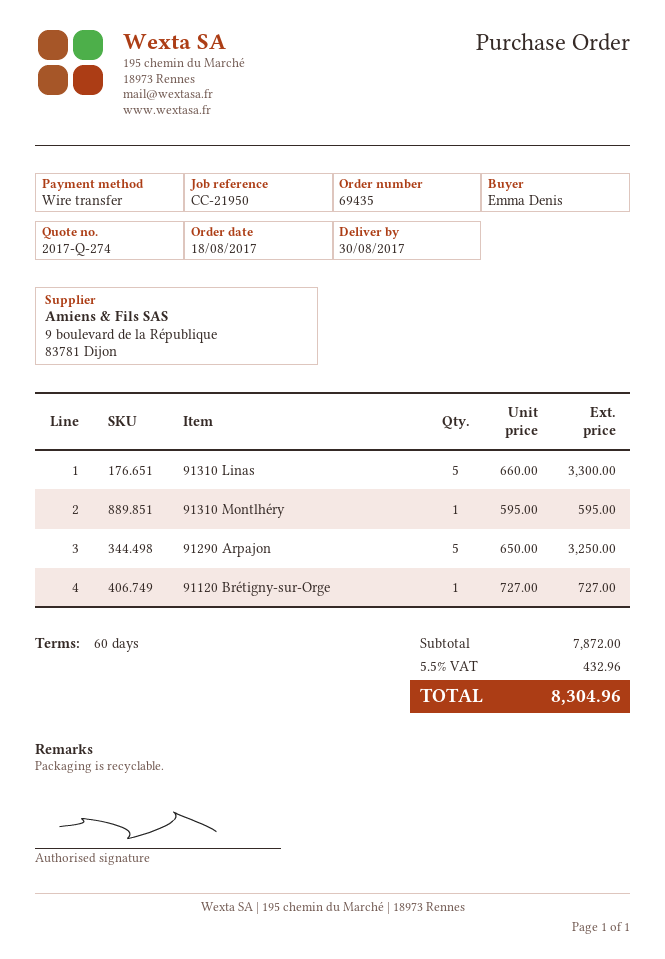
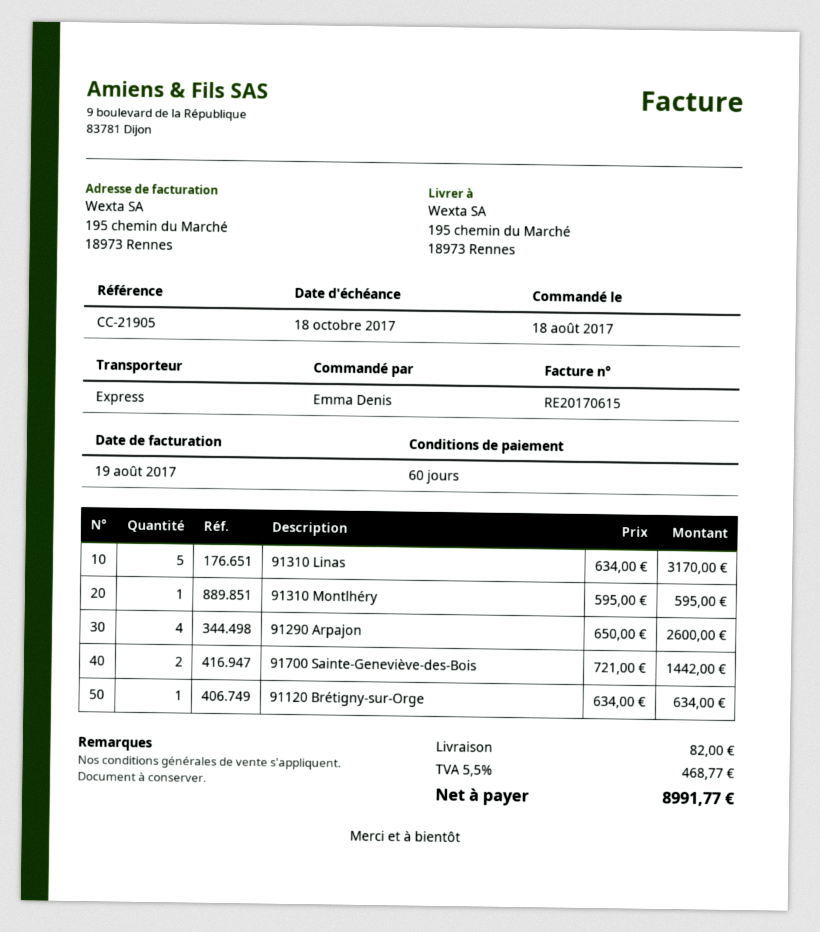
reference: CC-21950 -> CC-21905
91310 Linas: 5 x 660.00 = 3300.00 -> 5 x 634.00 = 3170.00
91290 Arpajon: 5 x 650.00 = 3250.00 -> 4 x 650.00 = 2600.00
91120 Brétigny-sur-Orge: 1 x 727.00 = 727.00 -> 1 x 634.00 = 634.00
91700 Sainte-Geneviève-des-Bois: none -> 2 x 721.00 = 1442.00
shipping: none -> 82.00
tax: 5.5% = 432.96 -> 5.5% = 468.77
total: 8304.96 -> 8991.77

